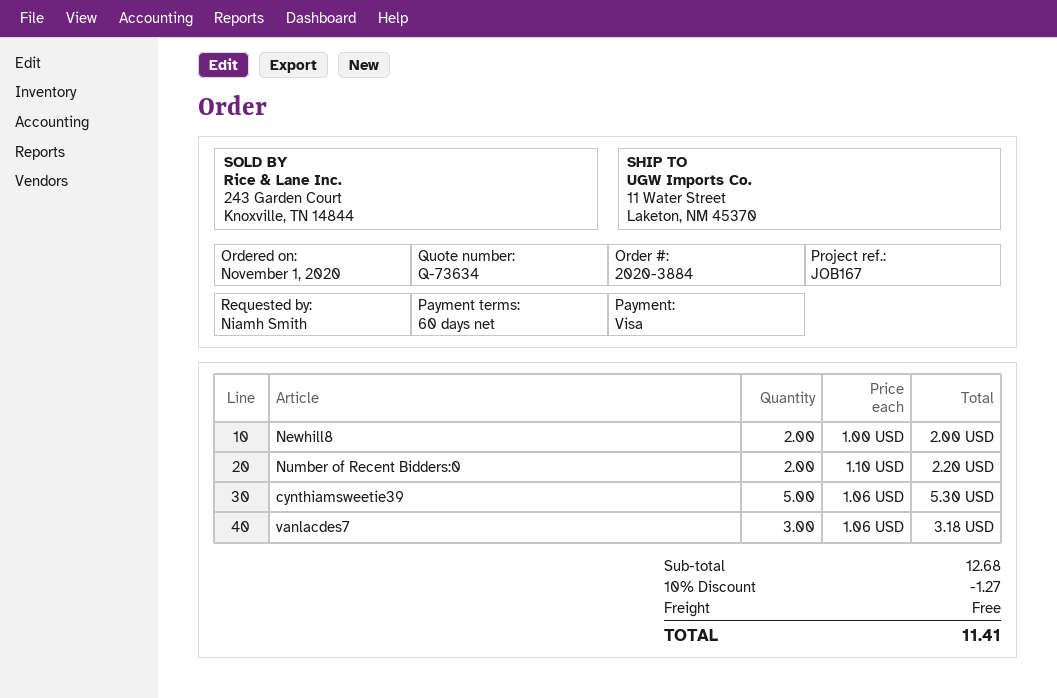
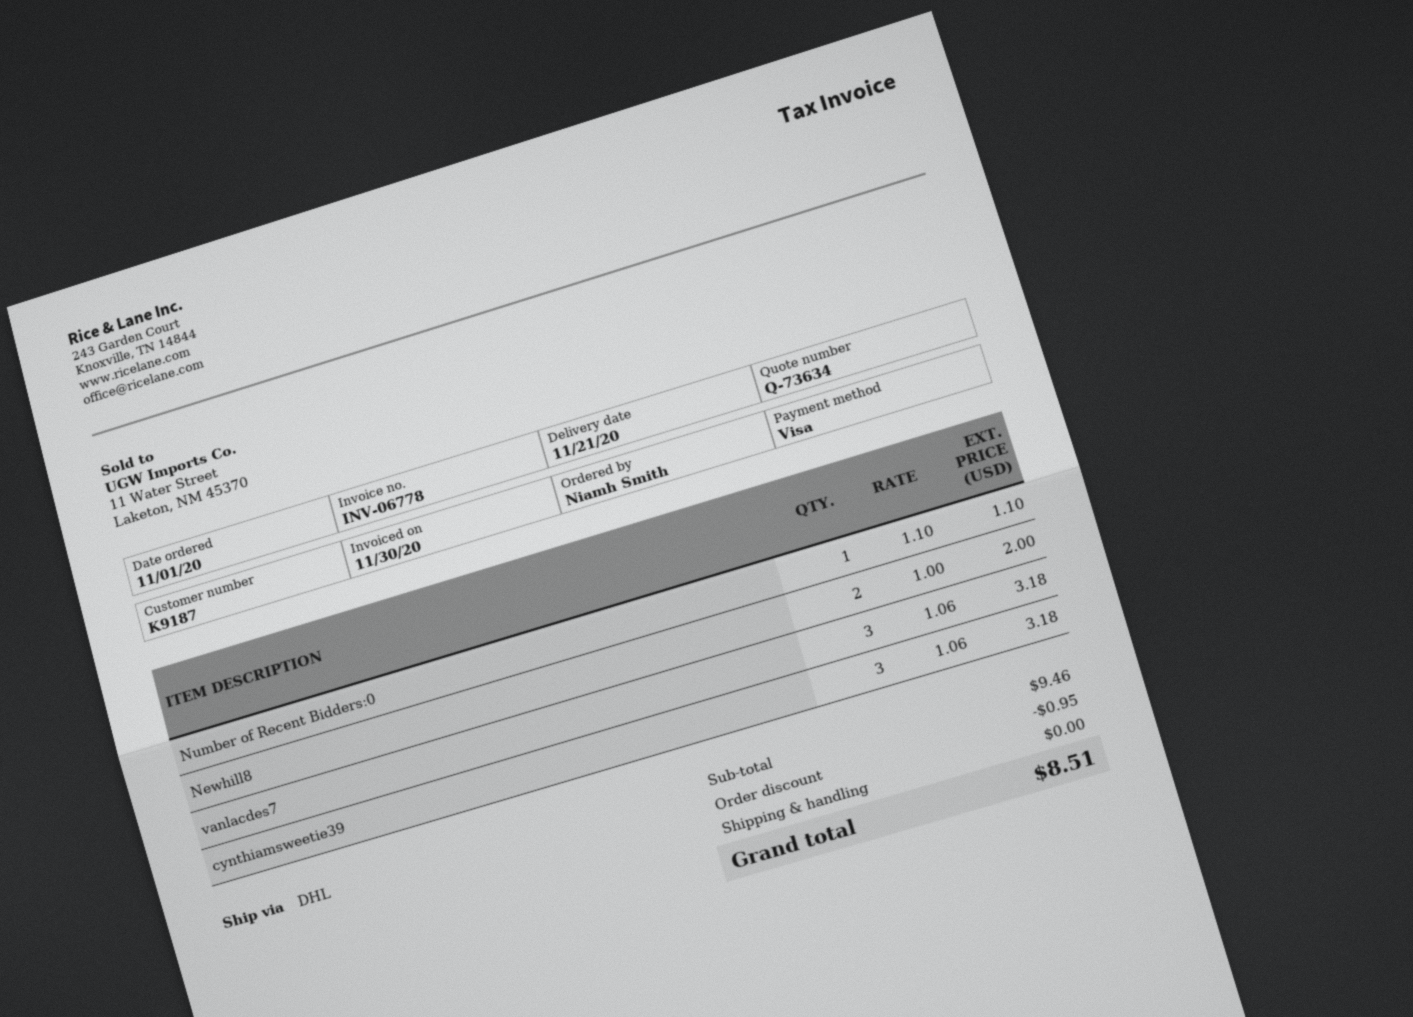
Number of Recent Bidders:0: 2 x 1.10 = 2.20 -> 1 x 1.10 = 1.10
cynthiamsweetie39: 5 x 1.06 = 5.30 -> 3 x 1.06 = 3.18
subtotal: 12.68 -> 9.46
discount: 1.27 -> 0.95
total: 11.41 -> 8.51

